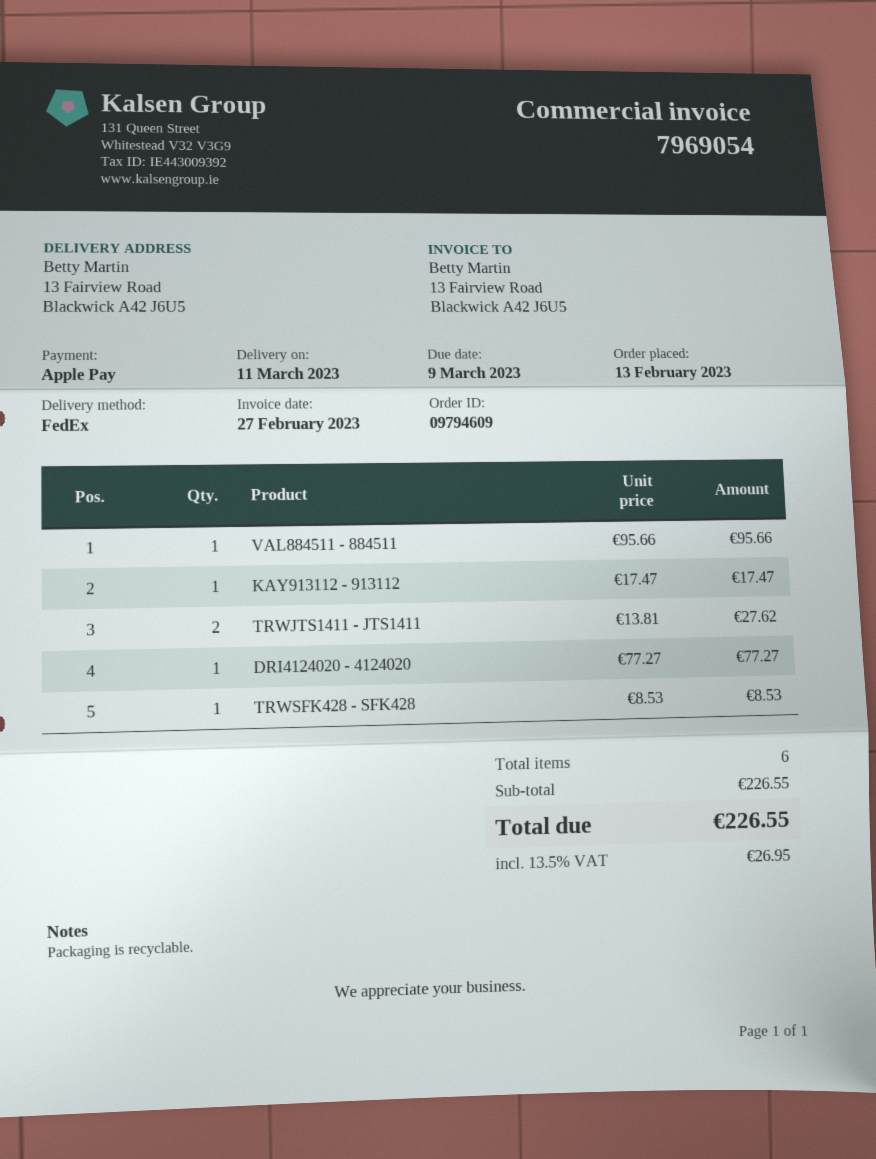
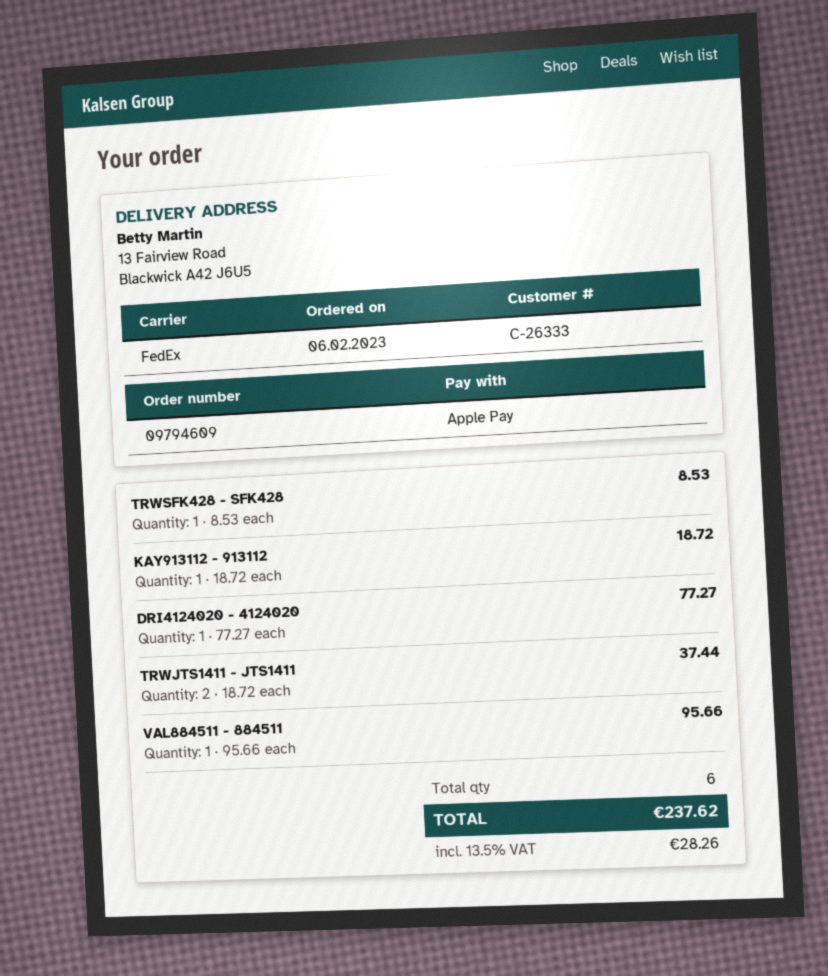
order date: 2023-02-13 -> 2023-02-06
KAY913112 - 913112: 1 x 17.47 = 17.47 -> 1 x 18.72 = 18.72
TRWJTS1411 - JTS1411: 2 x 13.81 = 27.62 -> 2 x 18.72 = 37.44
tax: 13.5% = 26.95 -> 13.5% = 28.26
total: 226.55 -> 237.62

